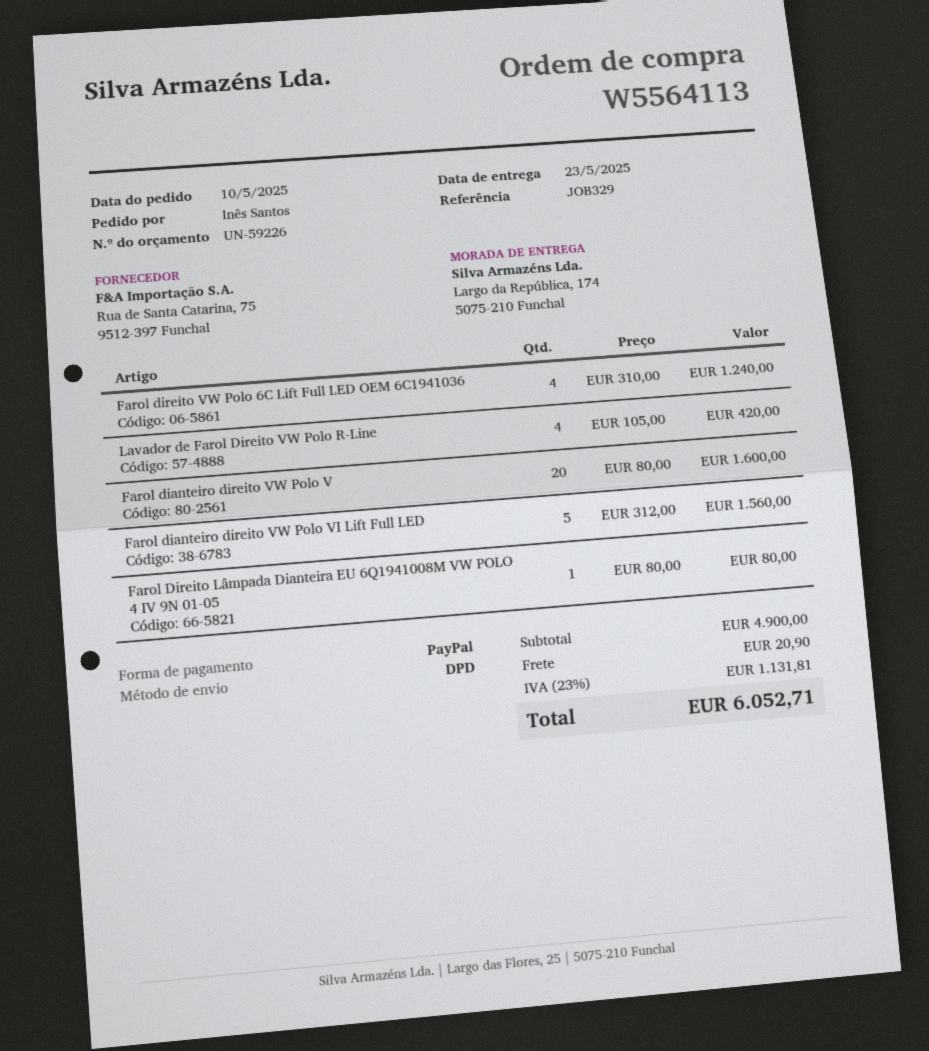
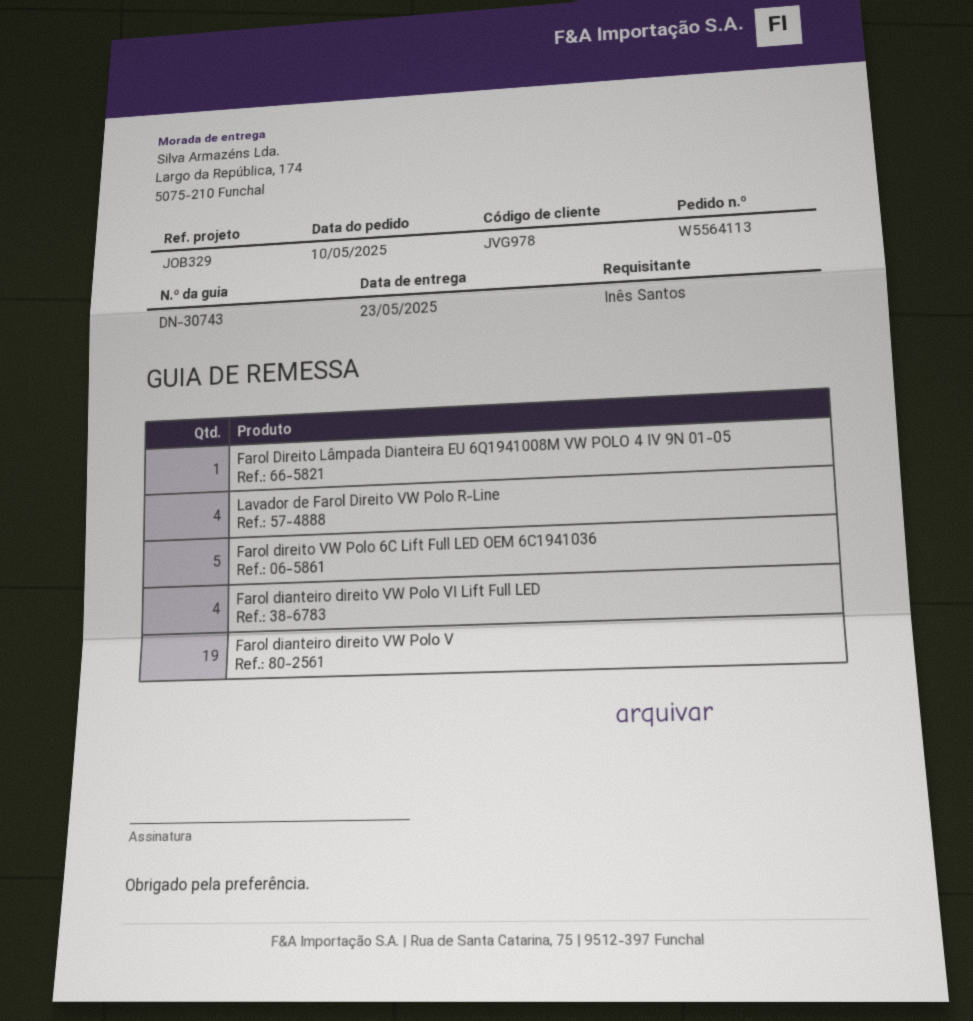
Farol direito VW Polo 6C Lift Full LED OEM 6C1941036: 4 -> 5
Farol dianteiro direito VW Polo V: 20 -> 19
Farol dianteiro direito VW Polo VI Lift Full LED: 5 -> 4

